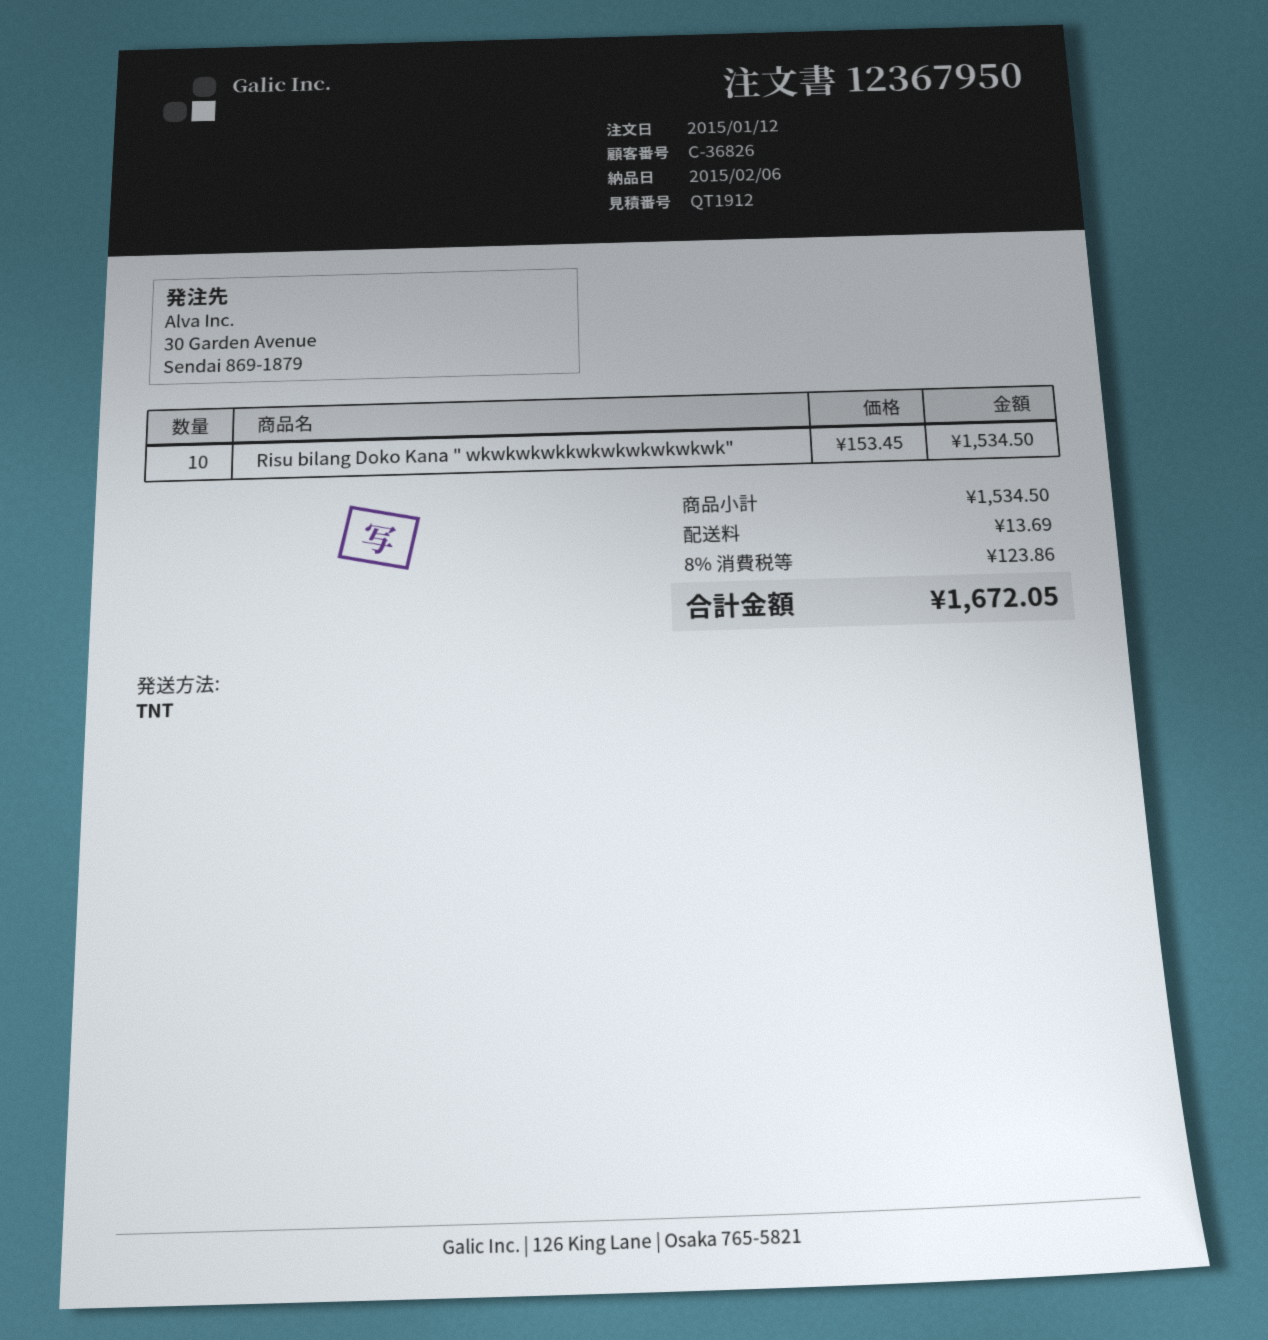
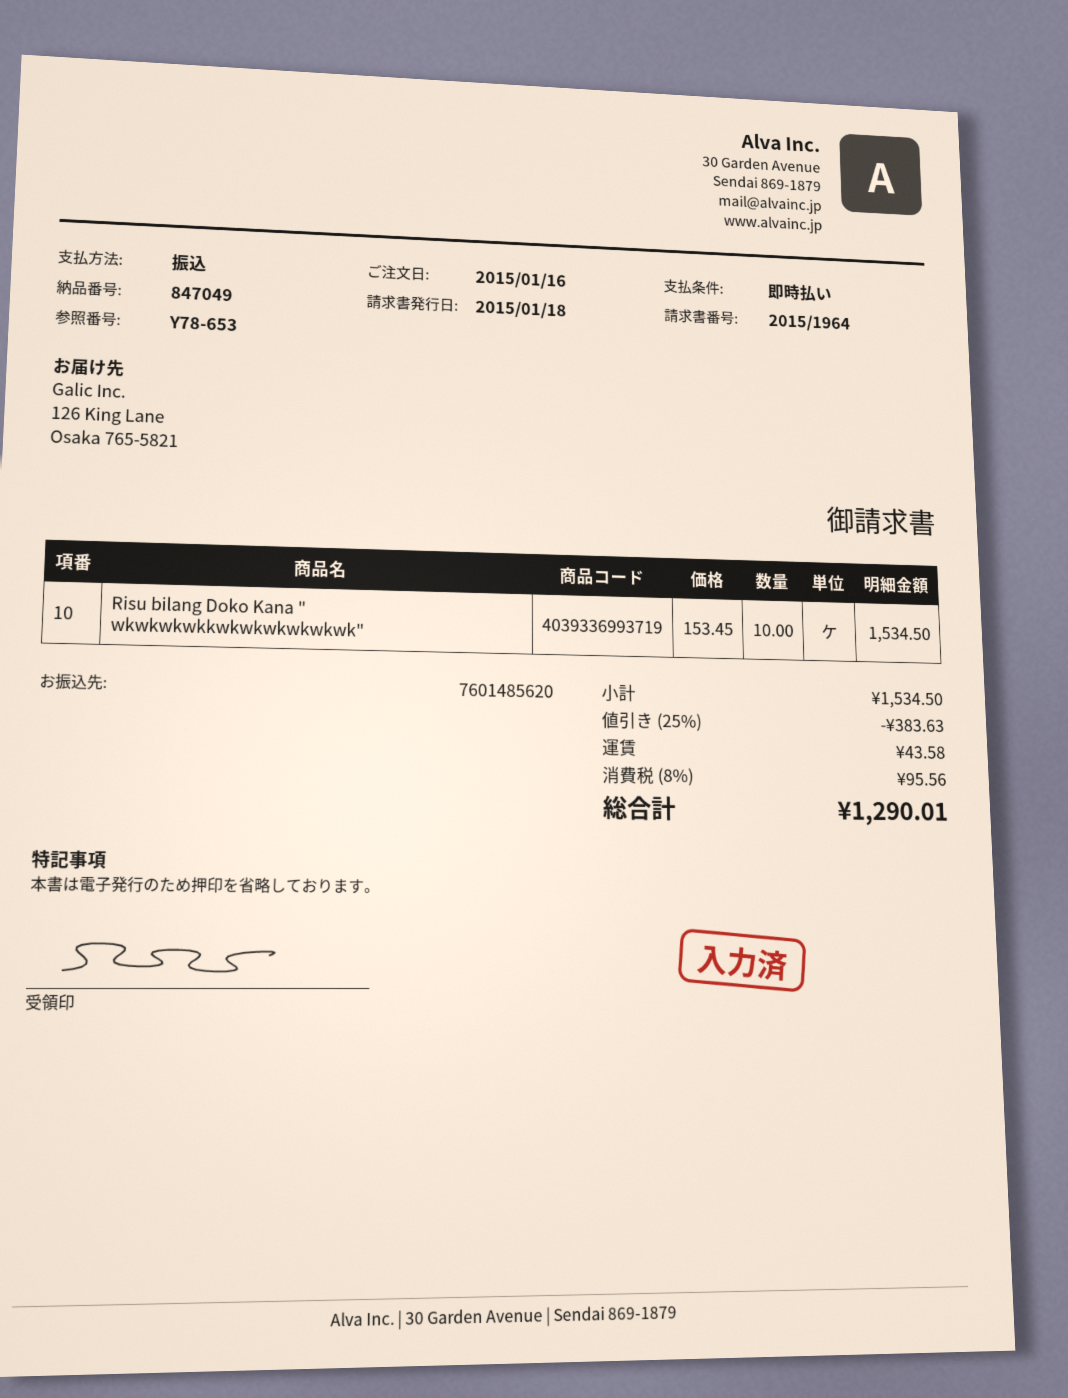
order date: 2015-01-12 -> 2015-01-16
discount: none -> 25% = 383.63
shipping: 13.69 -> 43.58
tax: 8% = 123.86 -> 8% = 95.56
total: 1672.05 -> 1290.01

